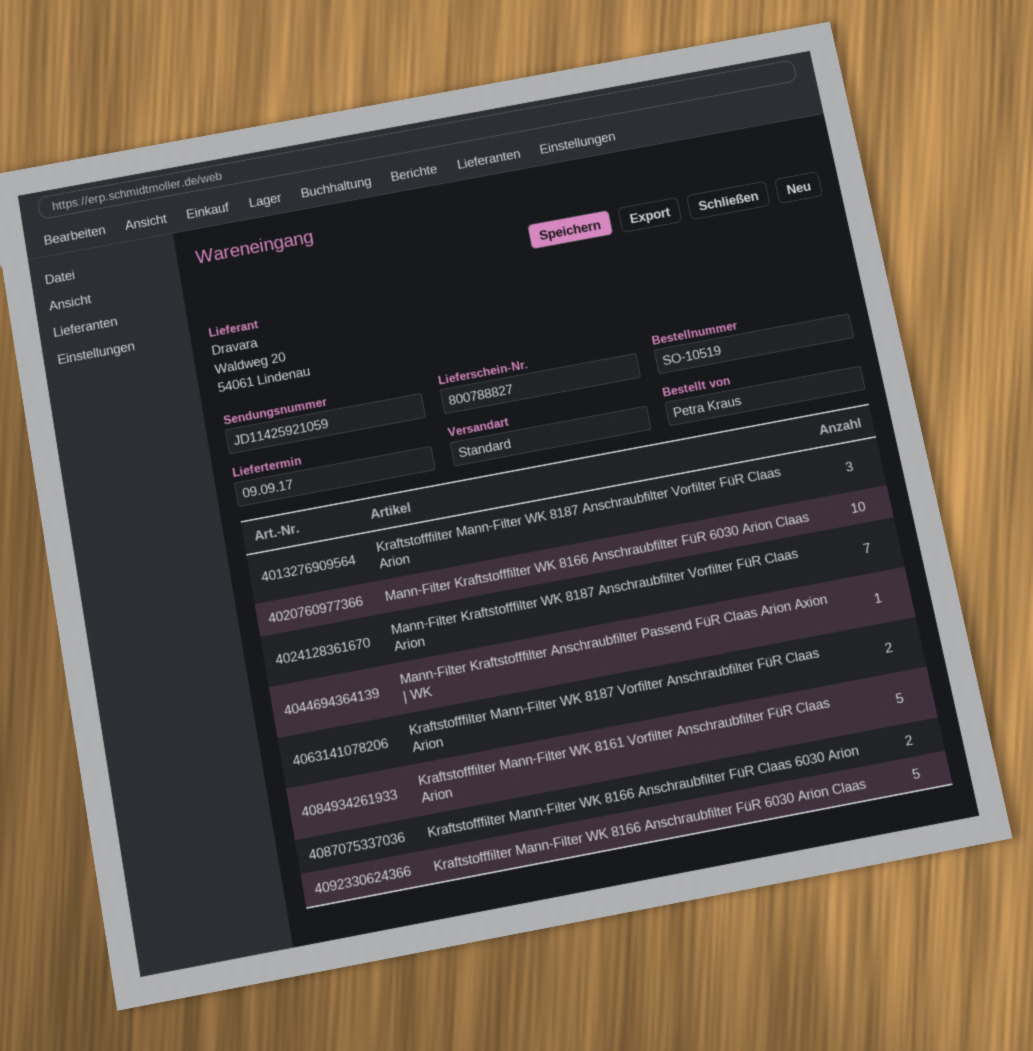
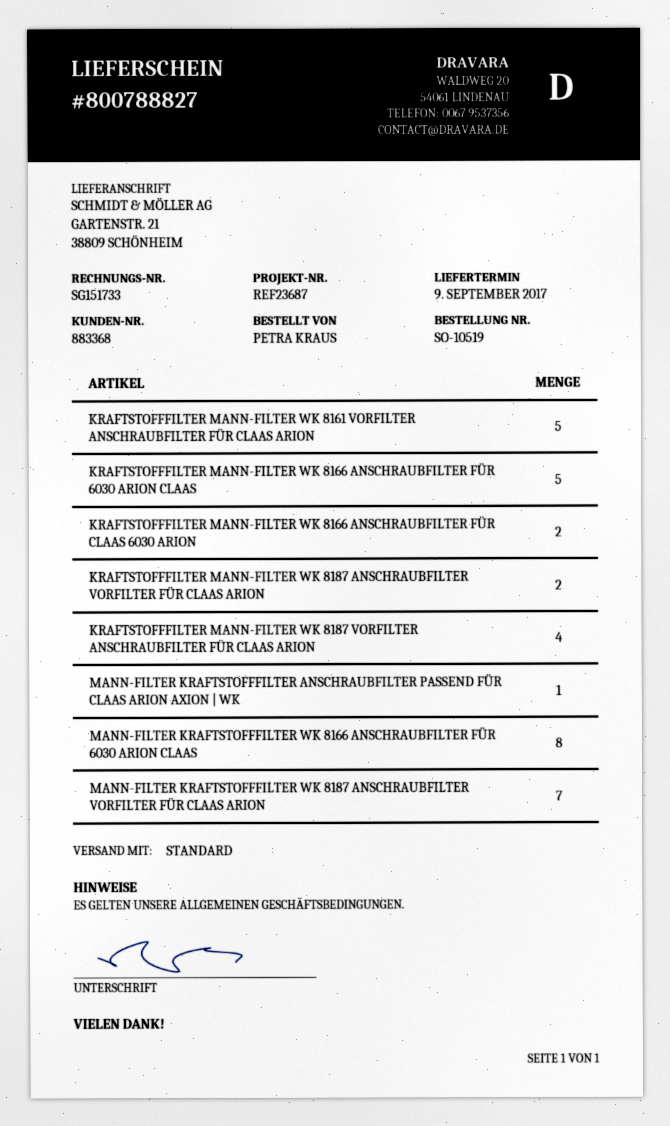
Kraftstofffilter Mann-Filter WK 8187 Anschraubfilter Vorfilter FüR Claas Arion: 3 -> 2
Mann-Filter Kraftstofffilter WK 8166 Anschraubfilter FüR 6030 Arion Claas: 10 -> 8
Kraftstofffilter Mann-Filter WK 8187 Vorfilter Anschraubfilter FüR Claas Arion: 2 -> 4

